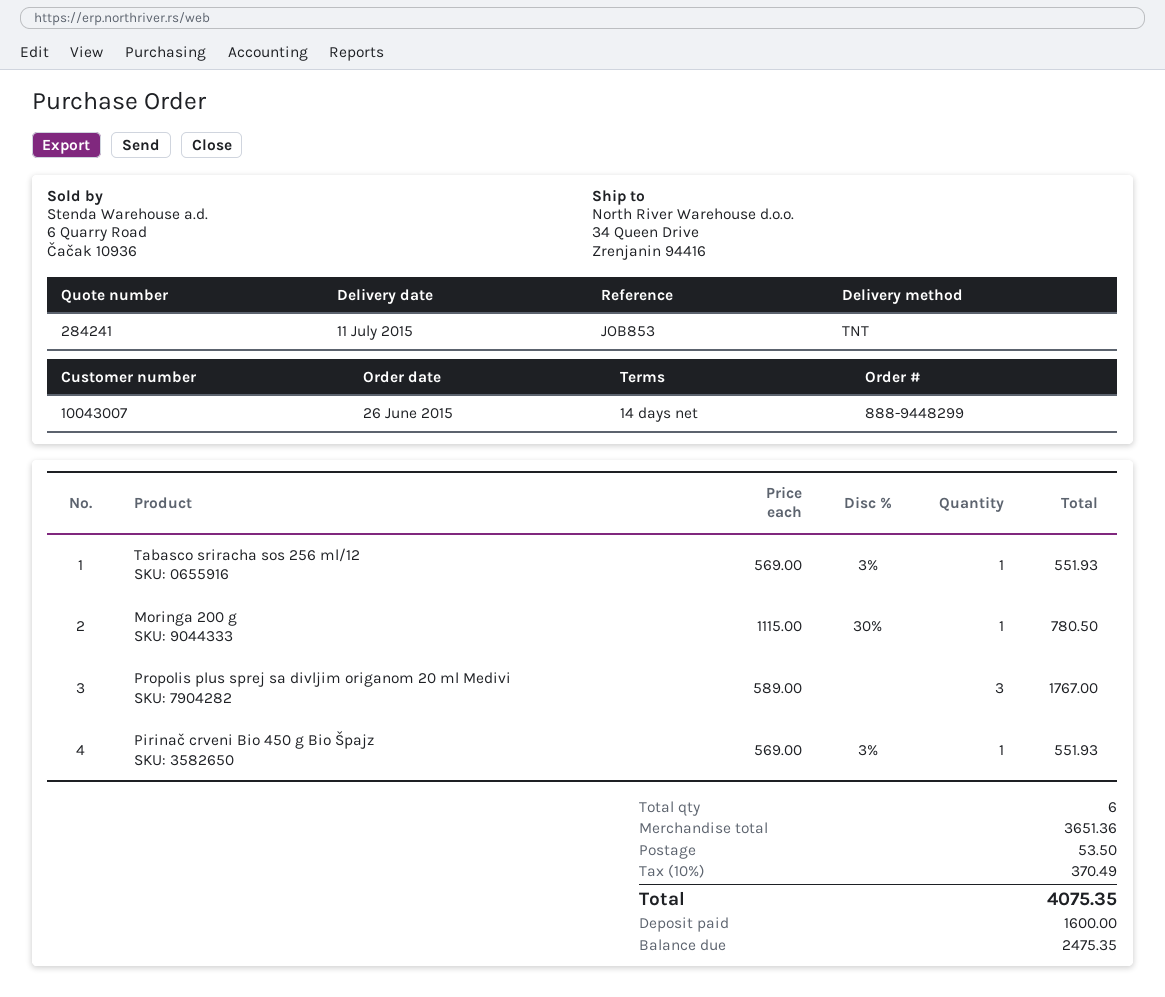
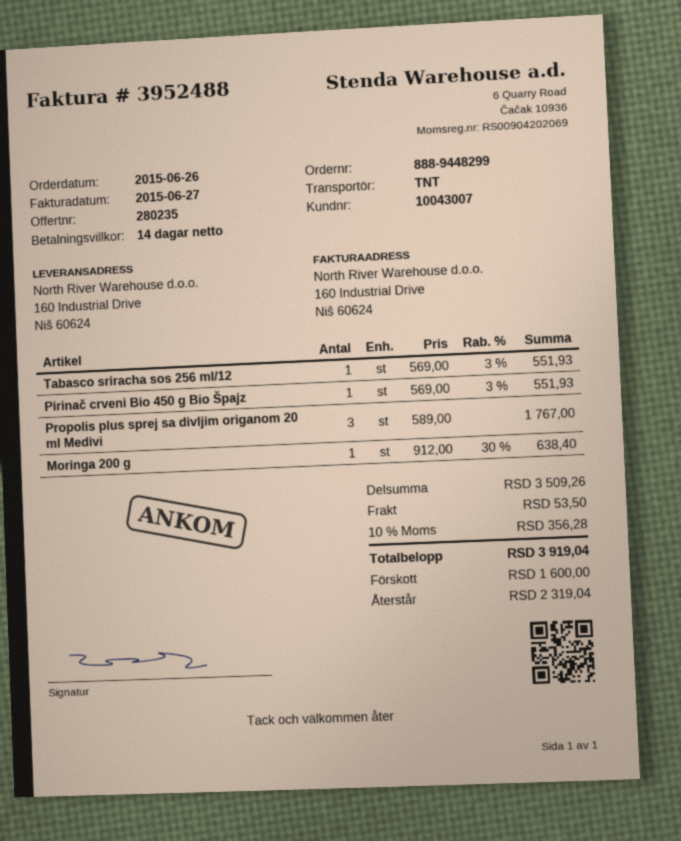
quote number: 284241 -> 280235
ship to: 34 Queen Drive, Zrenjanin 94416 -> 160 Industrial Drive, Niš 60624
Moringa 200 g: 1 x 1115.00 - 30% = 780.50 -> 1 x 912.00 - 30% = 638.40
subtotal: 3651.36 -> 3509.26
tax: 10% = 370.49 -> 10% = 356.28
total: 4075.35 -> 3919.04
balance: 2475.35 -> 2319.04

